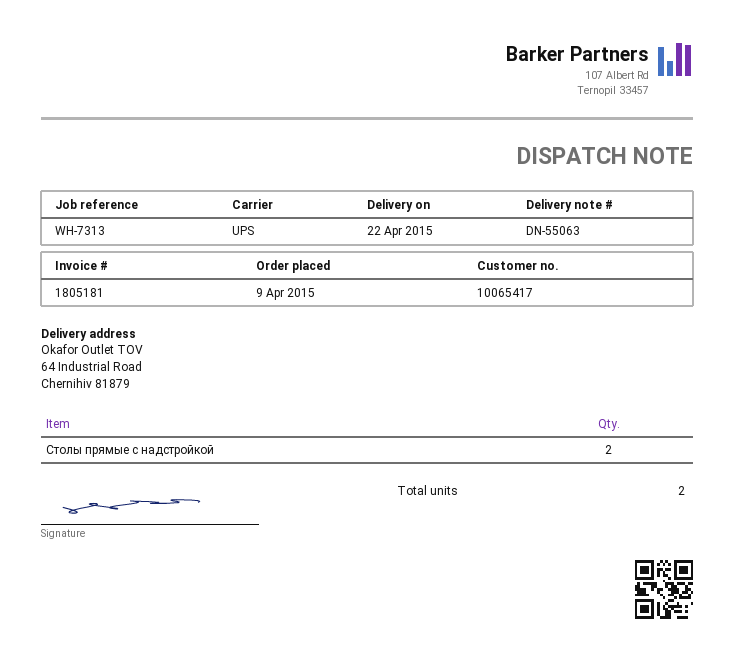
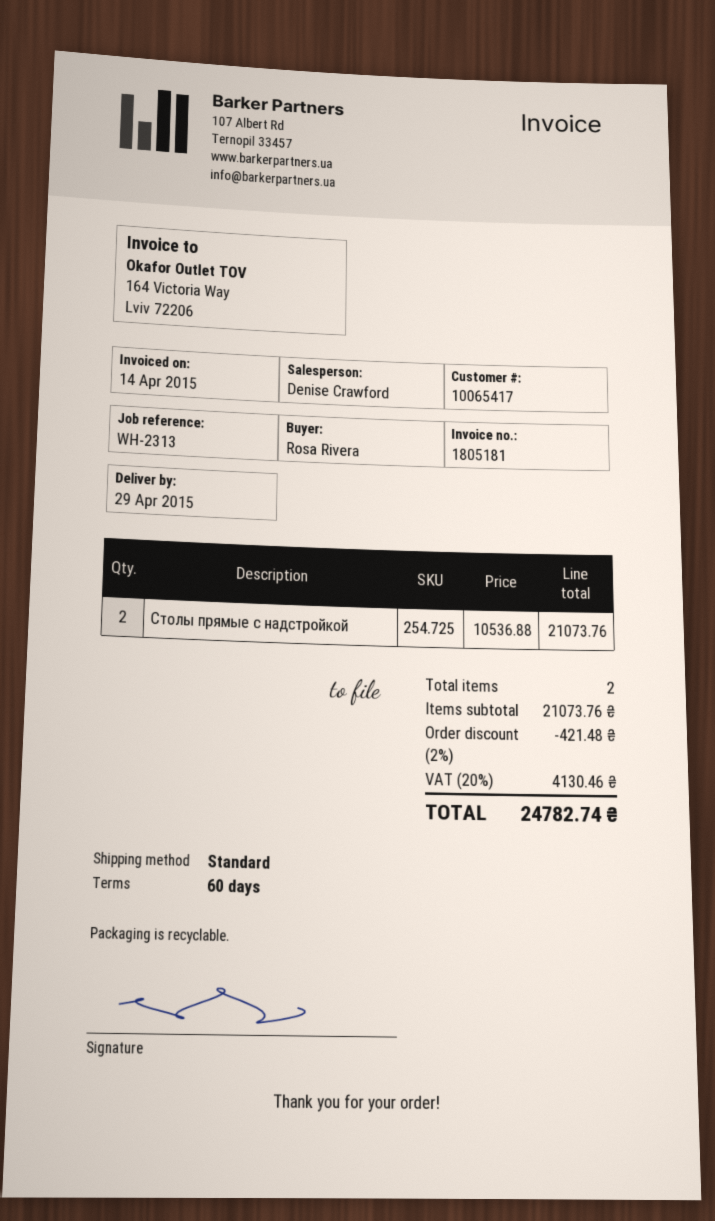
delivery date: 2015-04-22 -> 2015-04-29
reference: WH-7313 -> WH-2313
shipping method: UPS -> standard

